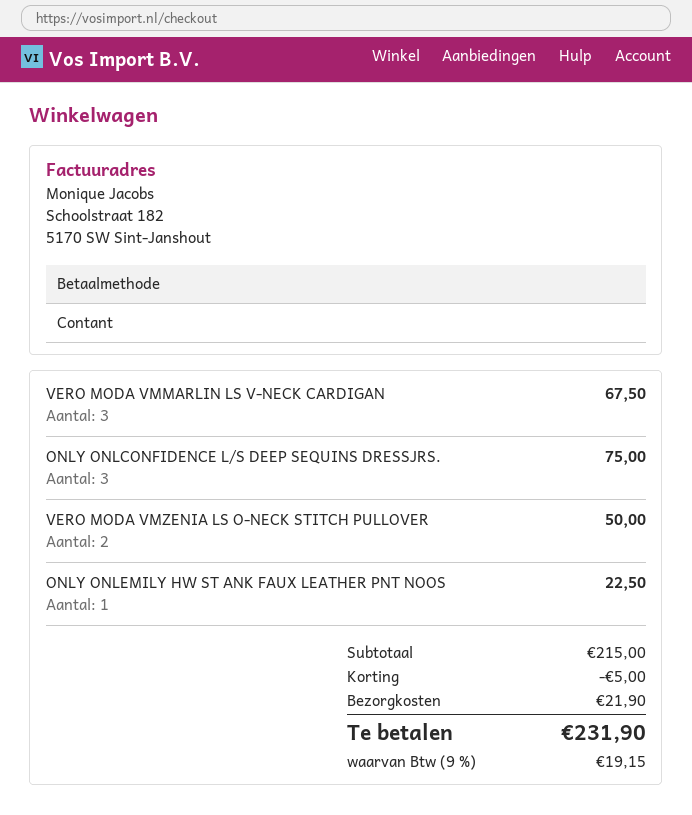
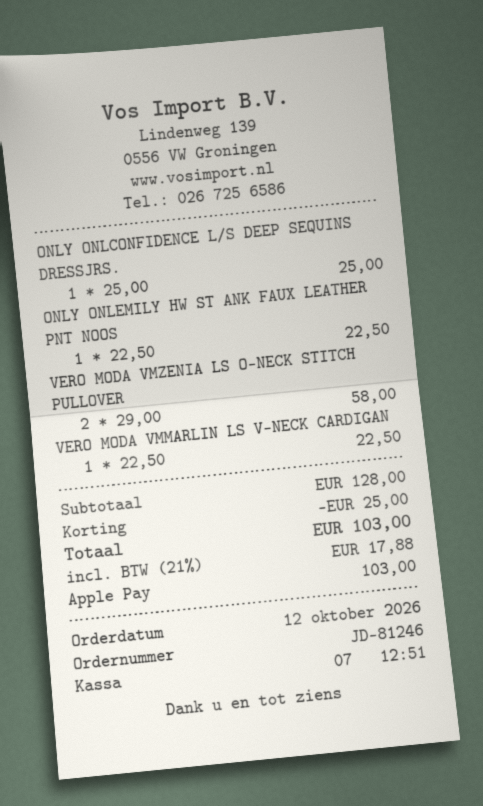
payment method: cash -> Apple Pay
VERO MODA VMMARLIN LS V-NECK CARDIGAN: 3 for 67.50 -> 1 for 22.50
ONLY ONLCONFIDENCE L/S DEEP SEQUINS DRESSJRS.: 3 for 75.00 -> 1 for 25.00
VERO MODA VMZENIA LS O-NECK STITCH PULLOVER: 2 for 50.00 -> 2 for 58.00
subtotal: 215.00 -> 128.00
discount: 5.00 -> 25.00
shipping: 21.90 -> none
tax: 9% = 19.15 -> 21% = 17.88
total: 231.90 -> 103.00

